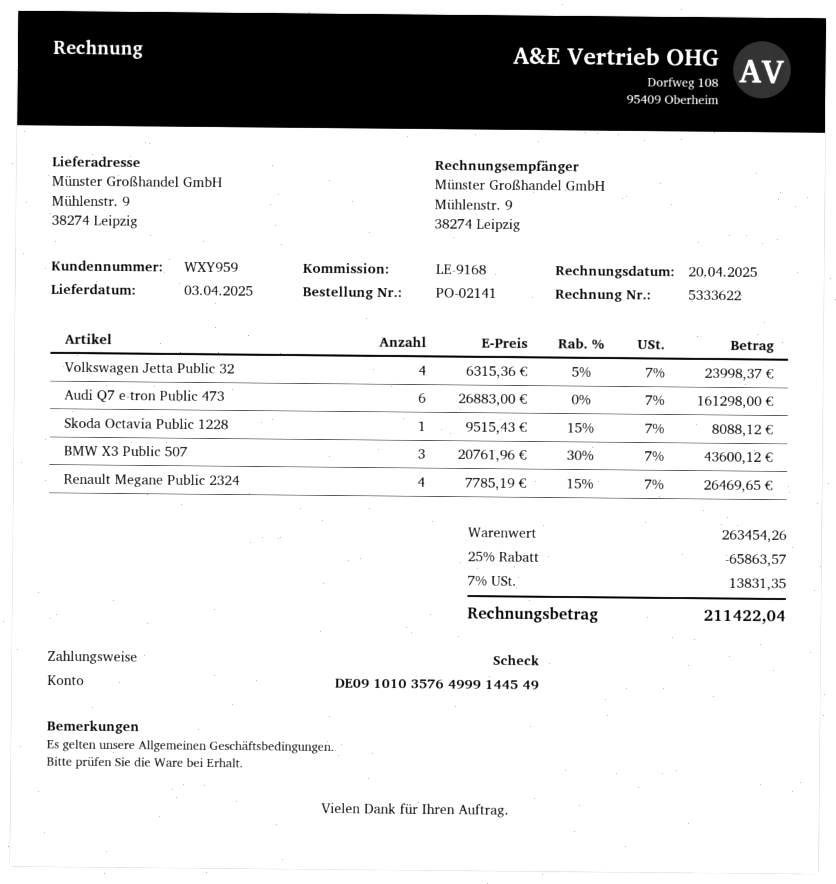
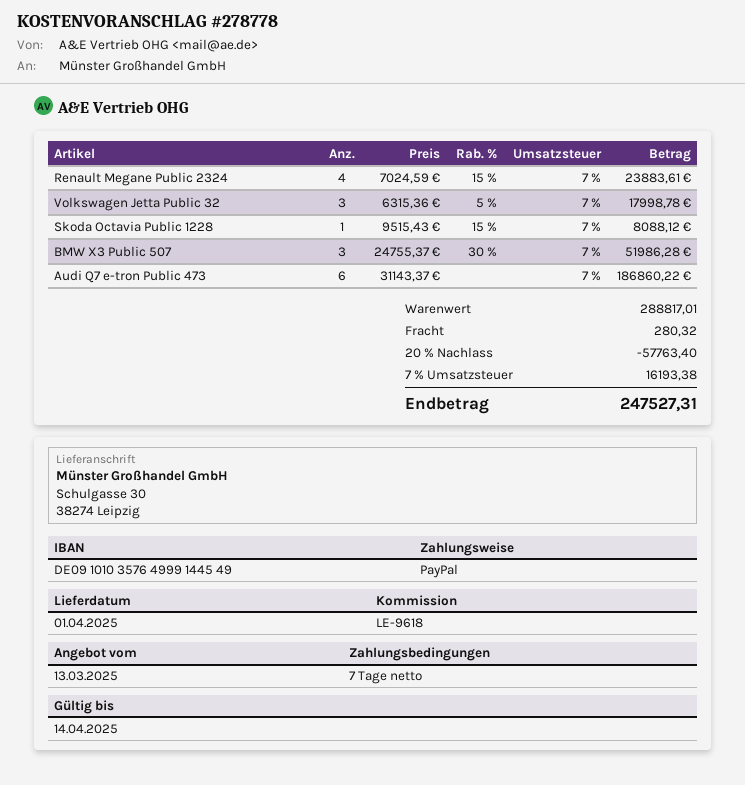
delivery date: 2025-04-03 -> 2025-04-01
reference: LE-9168 -> LE-9618
payment method: cheque -> PayPal
ship to: Mühlenstr. 9, 38274 Leipzig -> Schulgasse 30, 38274 Leipzig
Volkswagen Jetta Public 32: 4 x 6315.36 - 5% = 23998.37 -> 3 x 6315.36 - 5% = 17998.78
Audi Q7 e-tron Public 473: 6 x 26883.00 = 161298.00 -> 6 x 31143.37 = 186860.22
BMW X3 Public 507: 3 x 20761.96 - 30% = 43600.12 -> 3 x 24755.37 - 30% = 51986.28
Renault Megane Public 2324: 4 x 7785.19 - 15% = 26469.65 -> 4 x 7024.59 - 15% = 23883.61
subtotal: 263454.26 -> 288817.01
discount: 25% = 65863.57 -> 20% = 57763.40
shipping: none -> 280.32
tax: 7% = 13831.35 -> 7% = 16193.38
total: 211422.04 -> 247527.31

